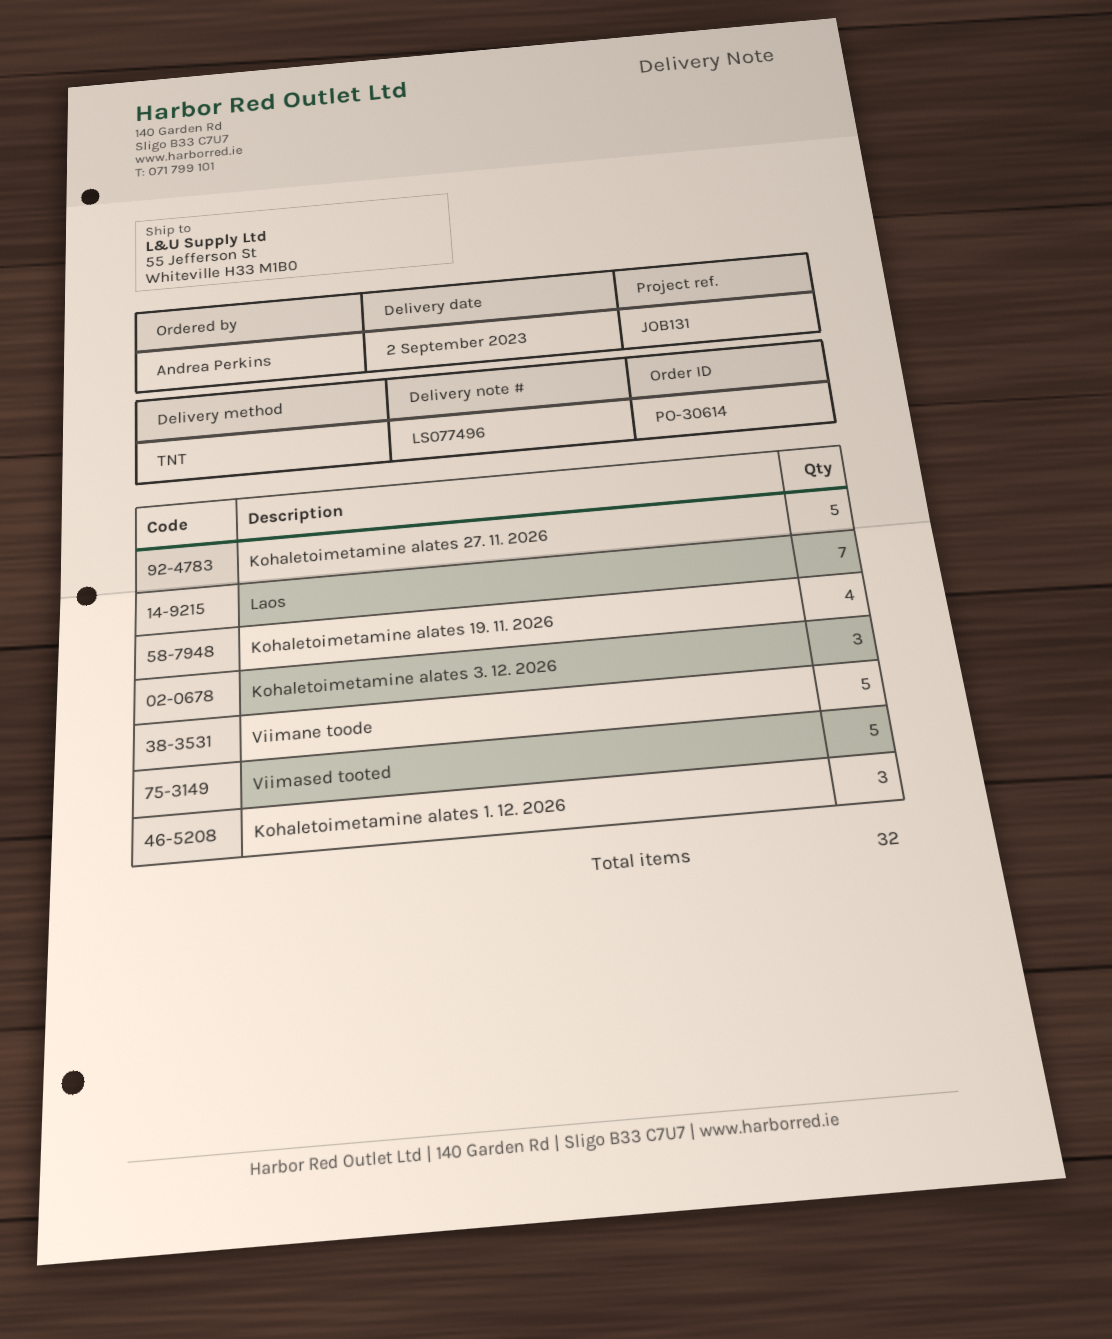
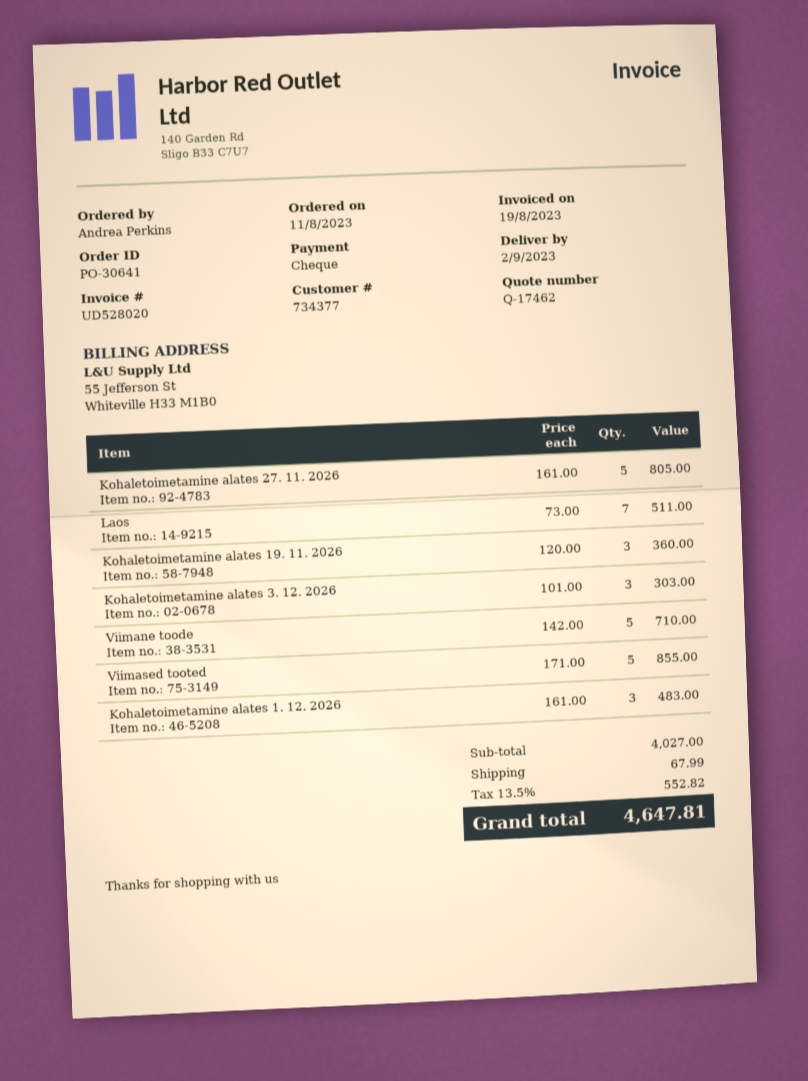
order number: PO-30614 -> PO-30641
Kohaletoimetamine alates 19. 11. 2026: 4 -> 3

